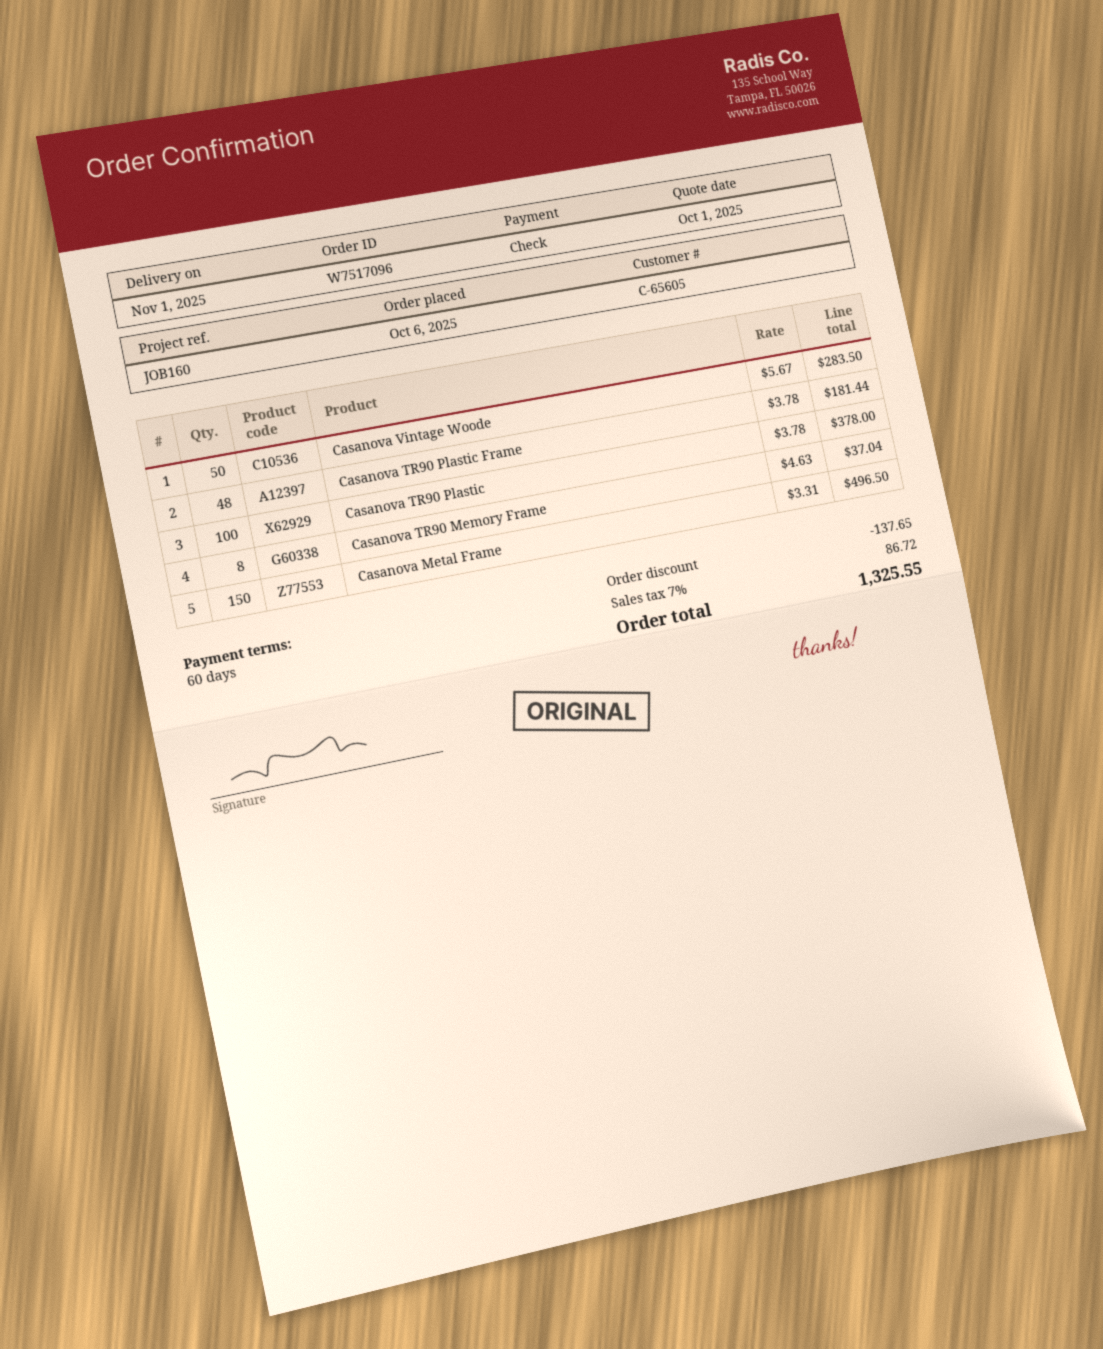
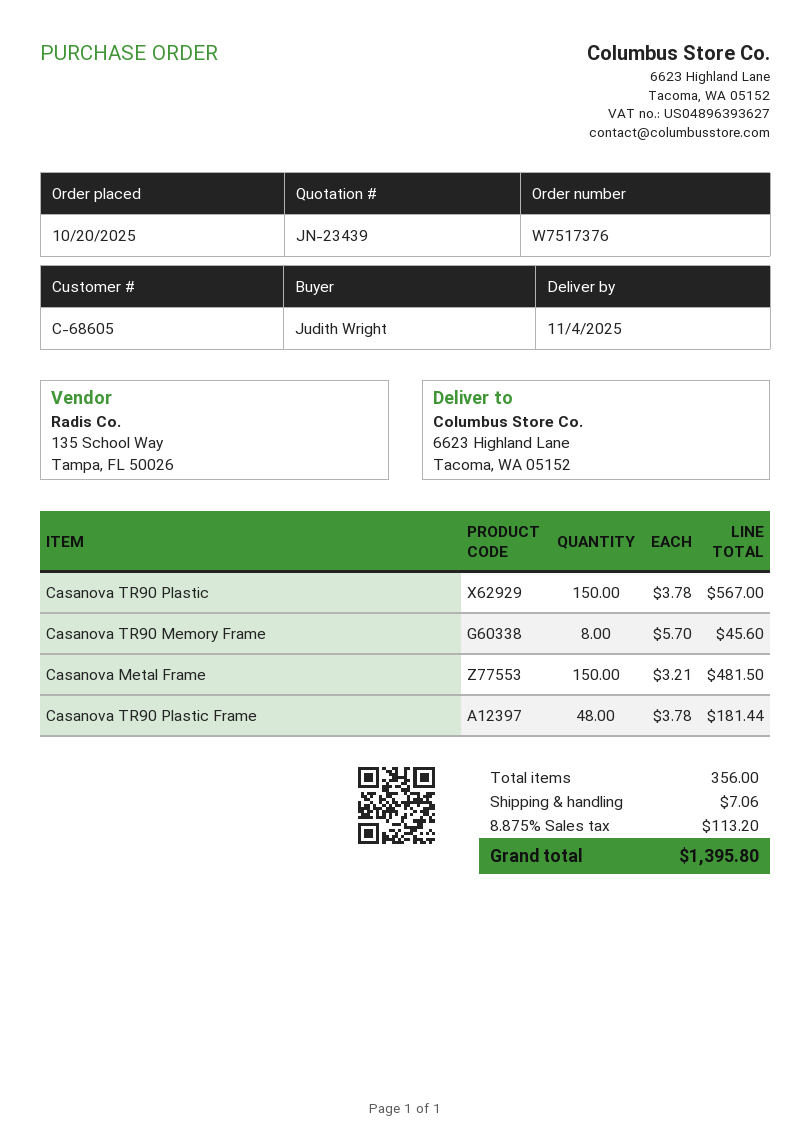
order number: W7517096 -> W7517376
order date: 2025-10-06 -> 2025-10-20
delivery date: 2025-11-01 -> 2025-11-04
customer number: C-65605 -> C-68605
Casanova Vintage Woode: 50 x 5.67 = 283.50 -> none
Casanova TR90 Plastic: 100 x 3.78 = 378.00 -> 150 x 3.78 = 567.00
Casanova TR90 Memory Frame: 8 x 4.63 = 37.04 -> 8 x 5.70 = 45.60
Casanova Metal Frame: 150 x 3.31 = 496.50 -> 150 x 3.21 = 481.50
discount: 137.65 -> none
shipping: none -> 7.06
tax: 7% = 86.72 -> 8.875% = 113.20
total: 1325.55 -> 1395.80

